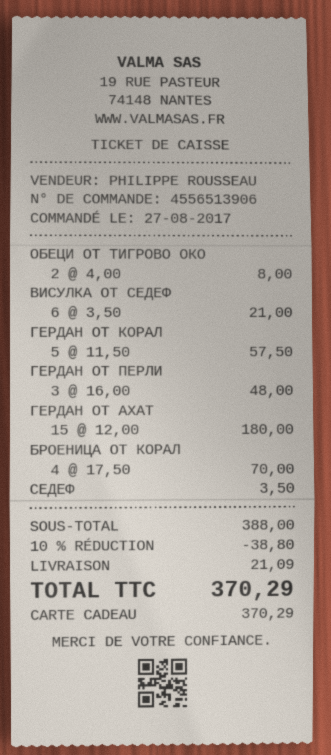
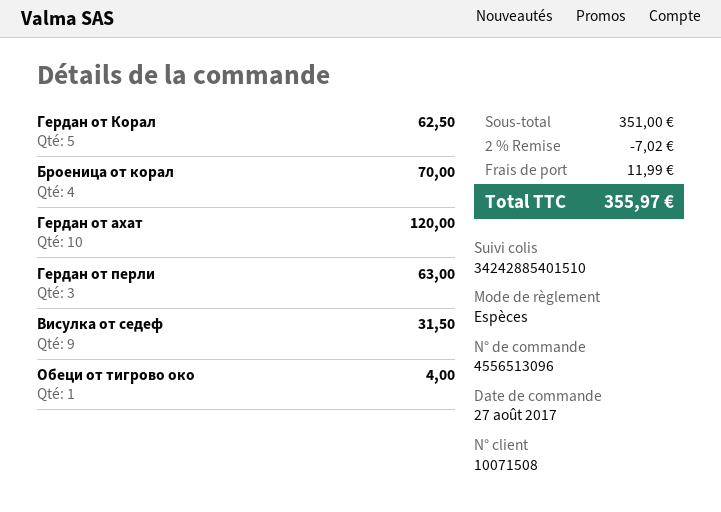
order number: 4556513906 -> 4556513096
payment method: gift card -> cash
ОБЕЦИ ОТ ТИГРОВО ОКО: 2 for 8.00 -> 1 for 4.00
ВИСУЛКА ОТ СЕДЕФ: 6 for 21.00 -> 9 for 31.50
ГЕРДАН ОТ КОРАЛ: 5 for 57.50 -> 5 for 62.50
ГЕРДАН ОТ ПЕРЛИ: 3 for 48.00 -> 3 for 63.00
ГЕРДАН ОТ АХАТ: 15 for 180.00 -> 10 for 120.00
СЕДЕФ: 1 for 3.50 -> none
subtotal: 388.00 -> 351.00
discount: 10% = 38.80 -> 2% = 7.02
shipping: 21.09 -> 11.99
total: 370.29 -> 355.97

